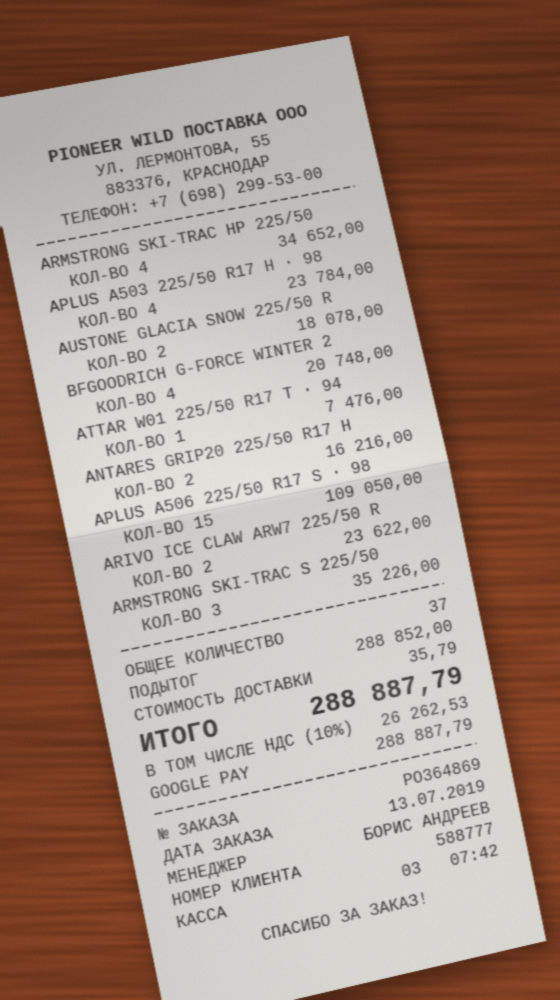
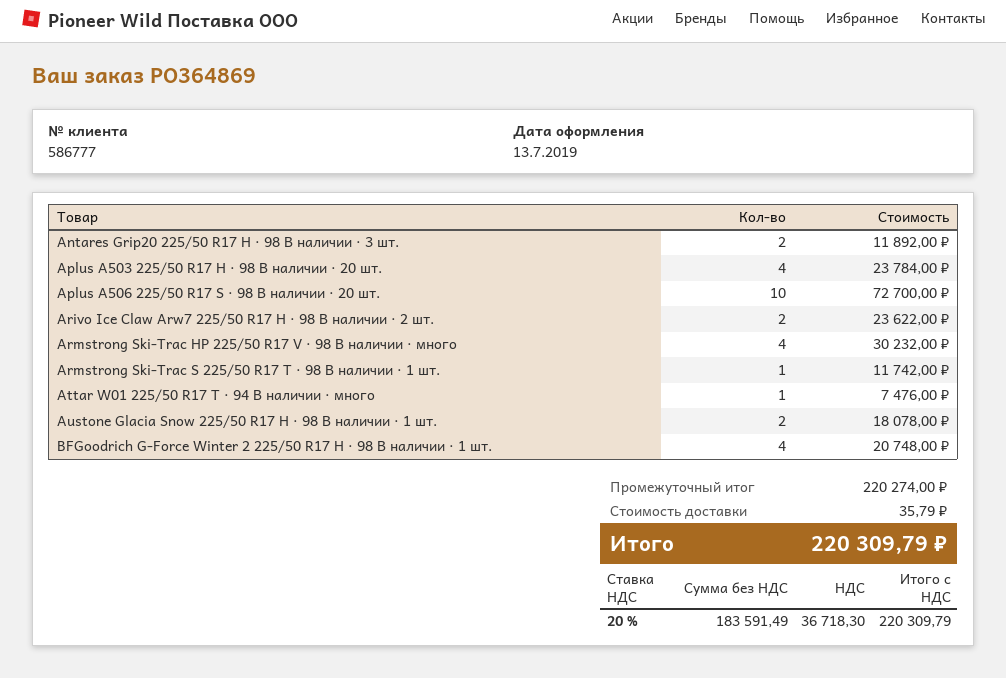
customer number: 588777 -> 586777
ARMSTRONG SKI-TRAC HP 225/50: 4 for 34652.00 -> 4 for 30232.00
ANTARES GRIP20 225/50 R17 H: 2 for 16216.00 -> 2 for 11892.00
APLUS A506 225/50 R17 S · 98: 15 for 109050.00 -> 10 for 72700.00
ARMSTRONG SKI-TRAC S 225/50: 3 for 35226.00 -> 1 for 11742.00
subtotal: 288852.00 -> 220274.00
tax: 10% = 26262.53 -> 20% = 36718.30
total: 288887.79 -> 220309.79

